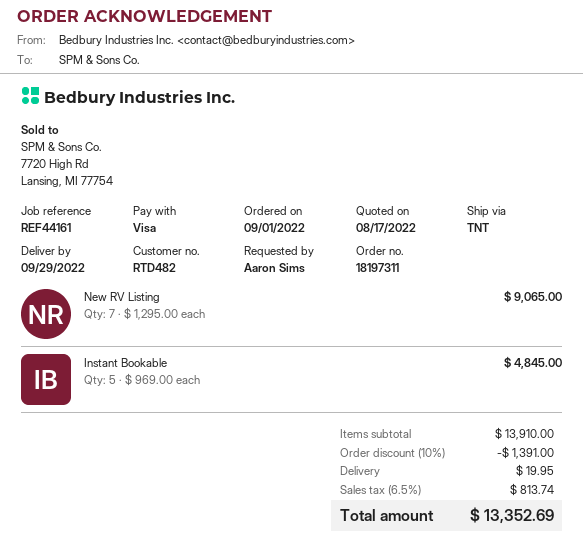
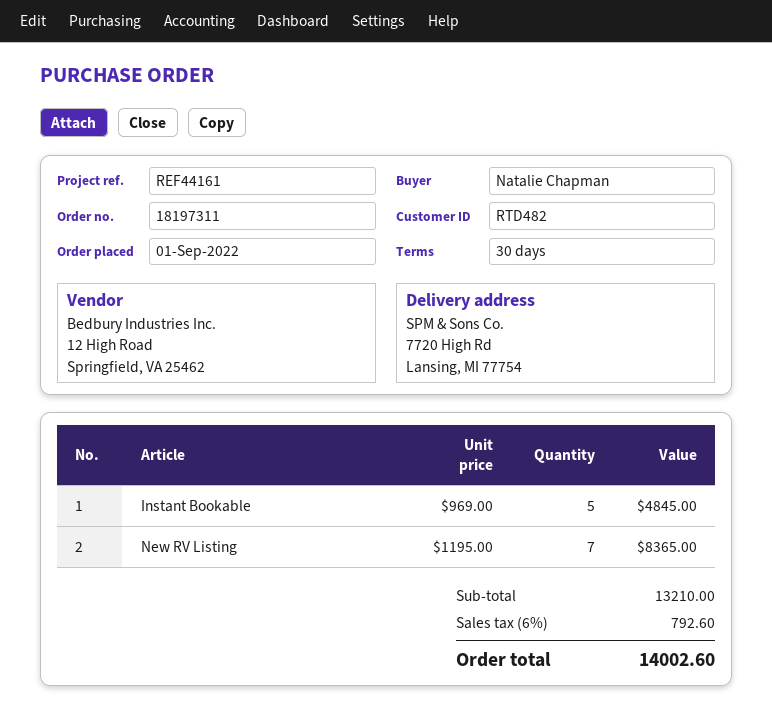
ordered by: Aaron Sims -> Natalie Chapman
New RV Listing: 7 x 1295.00 = 9065.00 -> 7 x 1195.00 = 8365.00
subtotal: 13910.00 -> 13210.00
discount: 10% = 1391.00 -> none
shipping: 19.95 -> none
tax: 6.5% = 813.74 -> 6% = 792.60
total: 13352.69 -> 14002.60

